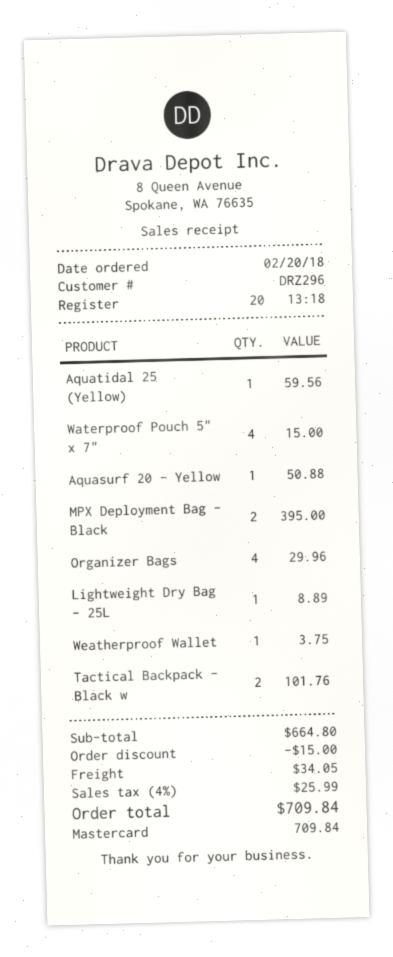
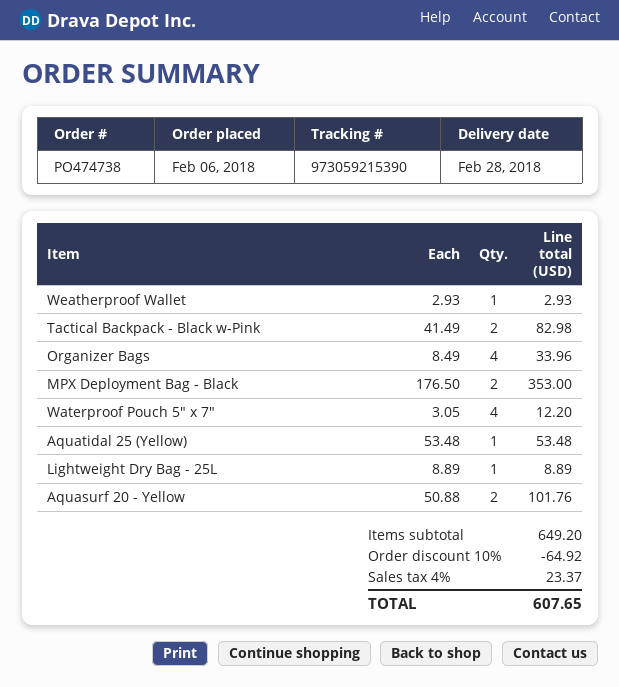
order date: 2018-02-20 -> 2018-02-06
Aquatidal 25 (Yellow): 1 for 59.56 -> 1 for 53.48
Waterproof Pouch 5" x 7": 4 for 15.00 -> 4 for 12.20
Aquasurf 20 - Yellow: 1 for 50.88 -> 2 for 101.76
MPX Deployment Bag - Black: 2 for 395.00 -> 2 for 353.00
Organizer Bags: 4 for 29.96 -> 4 for 33.96
Weatherproof Wallet: 1 for 3.75 -> 1 for 2.93
Tactical Backpack - Black w: 2 for 101.76 -> 2 for 82.98
subtotal: 664.80 -> 649.20
discount: 15.00 -> 64.92
shipping: 34.05 -> none
tax: 4% = 25.99 -> 4% = 23.37
total: 709.84 -> 607.65

